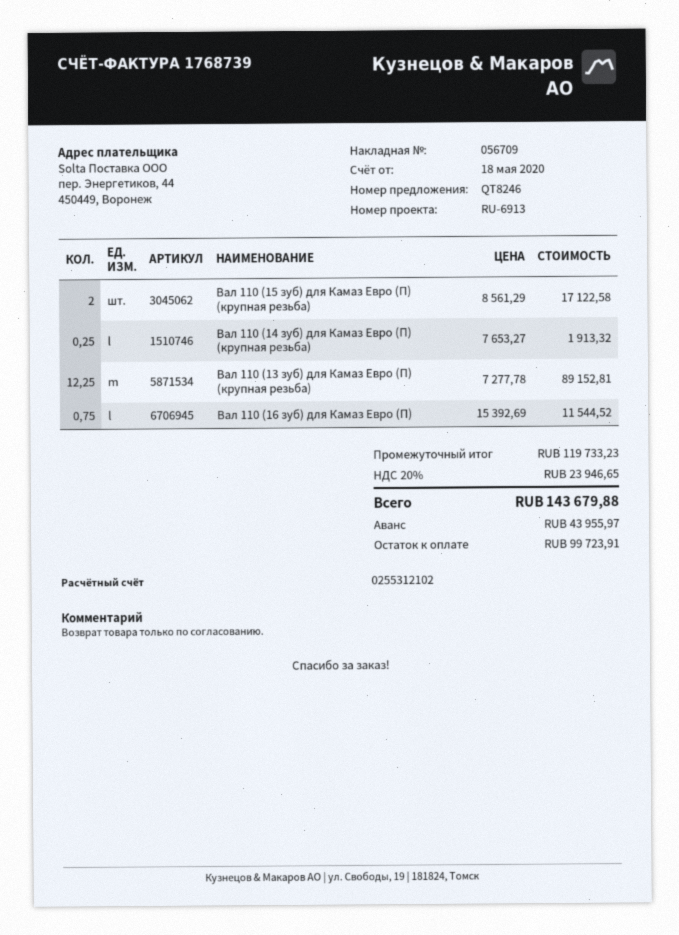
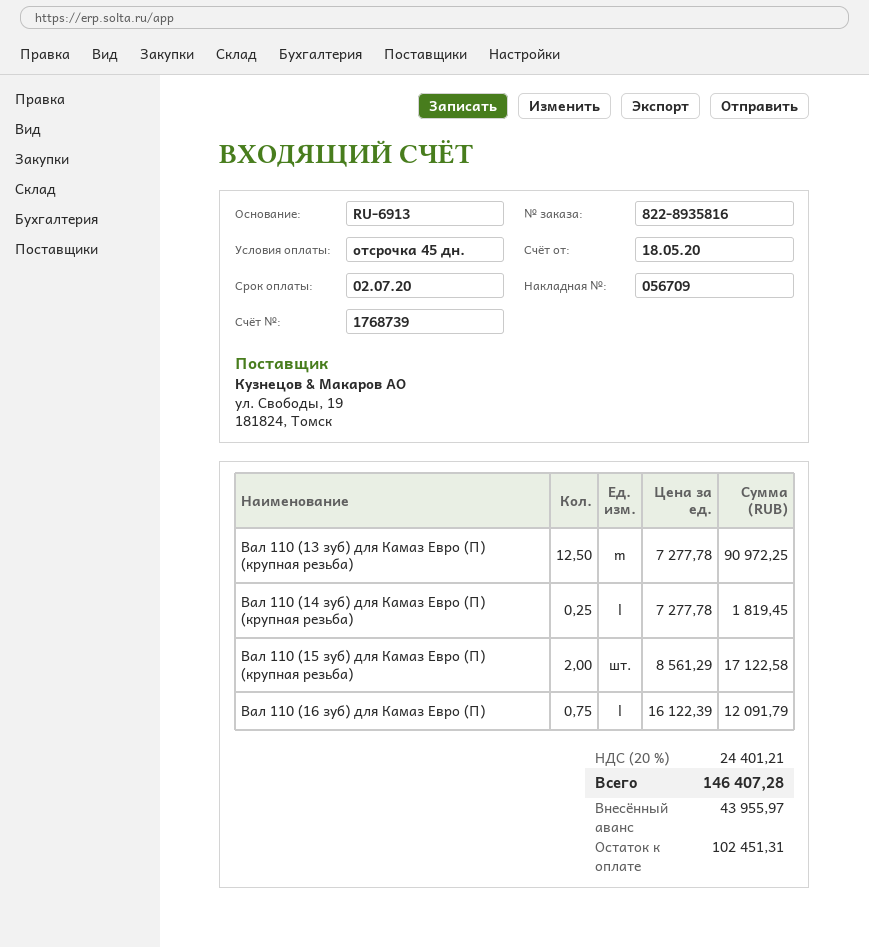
Вал 110 (14 зуб) для Камаз Евро (П) (крупная резьба): 0.25 x 7653.27 = 1913.32 -> 0.25 x 7277.78 = 1819.45
Вал 110 (13 зуб) для Камаз Евро (П) (крупная резьба): 12.25 x 7277.78 = 89152.81 -> 12.5 x 7277.78 = 90972.25
Вал 110 (16 зуб) для Камаз Евро (П): 0.75 x 15392.69 = 11544.52 -> 0.75 x 16122.39 = 12091.79
tax: 20% = 23946.65 -> 20% = 24401.21
total: 143679.88 -> 146407.28
balance: 99723.91 -> 102451.31

